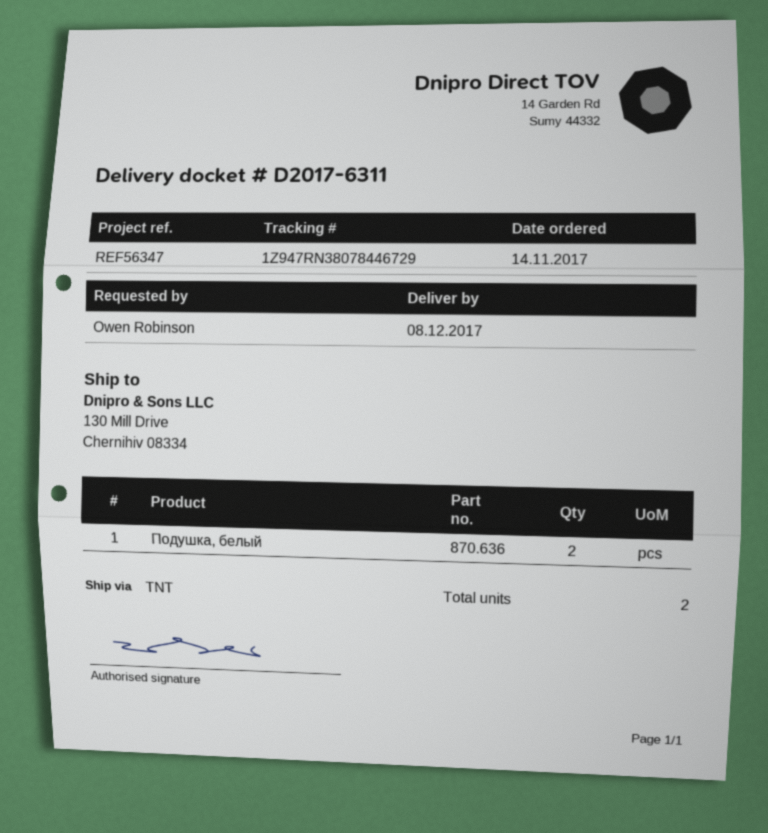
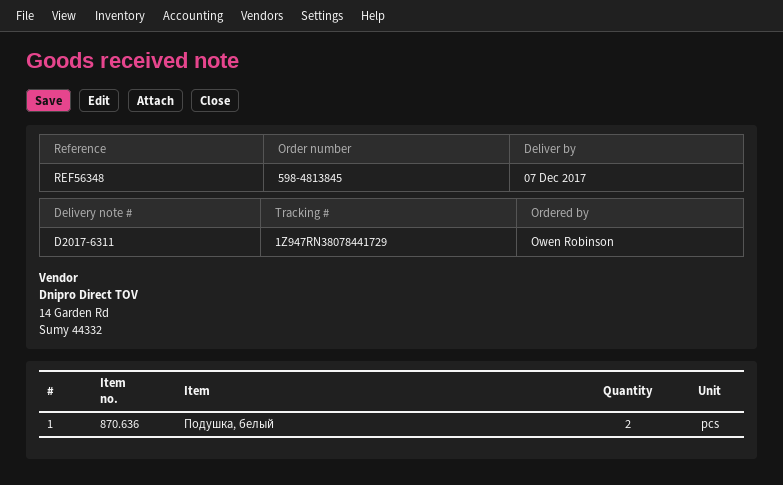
delivery date: 2017-12-08 -> 2017-12-07
reference: REF56347 -> REF56348
tracking number: 1Z947RN38078446729 -> 1Z947RN38078441729

